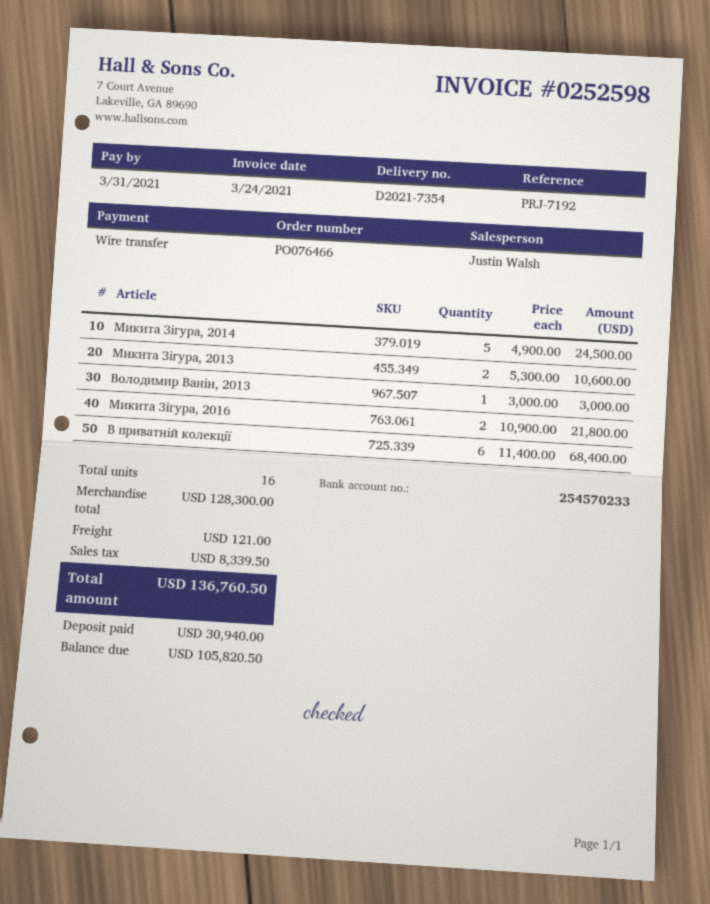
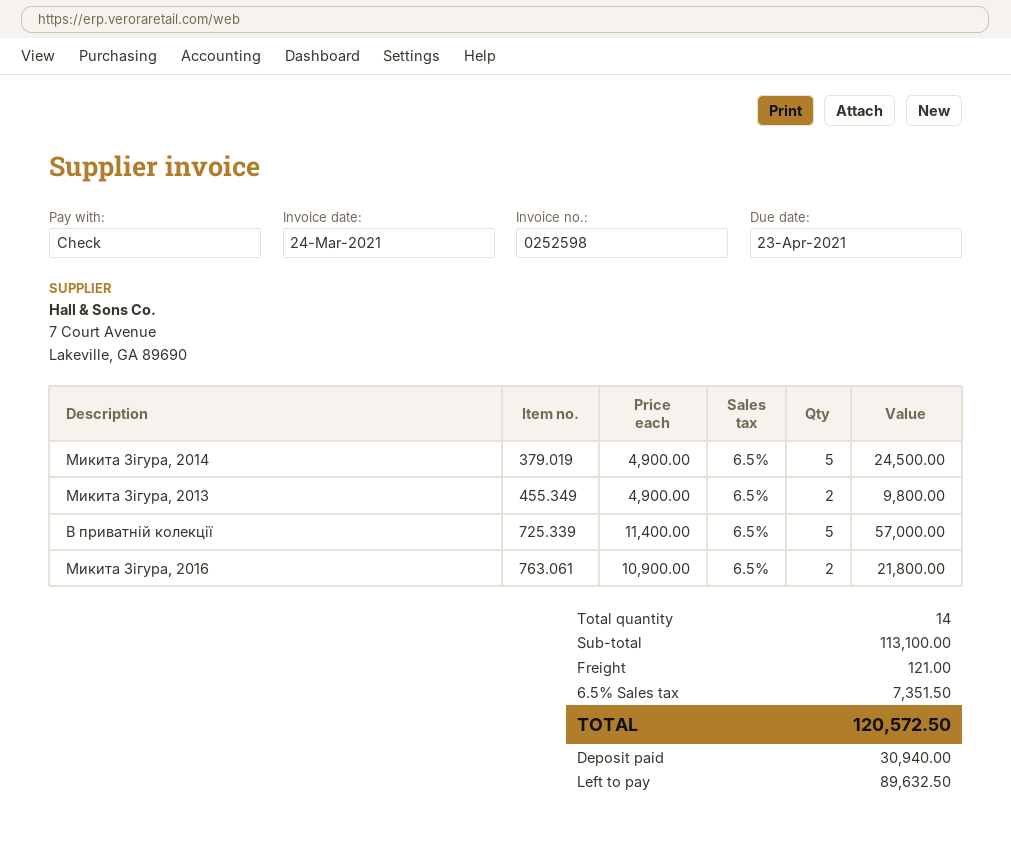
due date: 2021-03-31 -> 2021-04-23
payment method: bank transfer -> cheque
Микита Зігура, 2013: 2 x 5300.00 = 10600.00 -> 2 x 4900.00 = 9800.00
Володимир Ванін, 2013: 1 x 3000.00 = 3000.00 -> none
В приватній колекції: 6 x 11400.00 = 68400.00 -> 5 x 11400.00 = 57000.00
total quantity: 16 -> 14
subtotal: 128300.00 -> 113100.00
tax: 8339.50 -> 7351.50
total: 136760.50 -> 120572.50
balance: 105820.50 -> 89632.50

